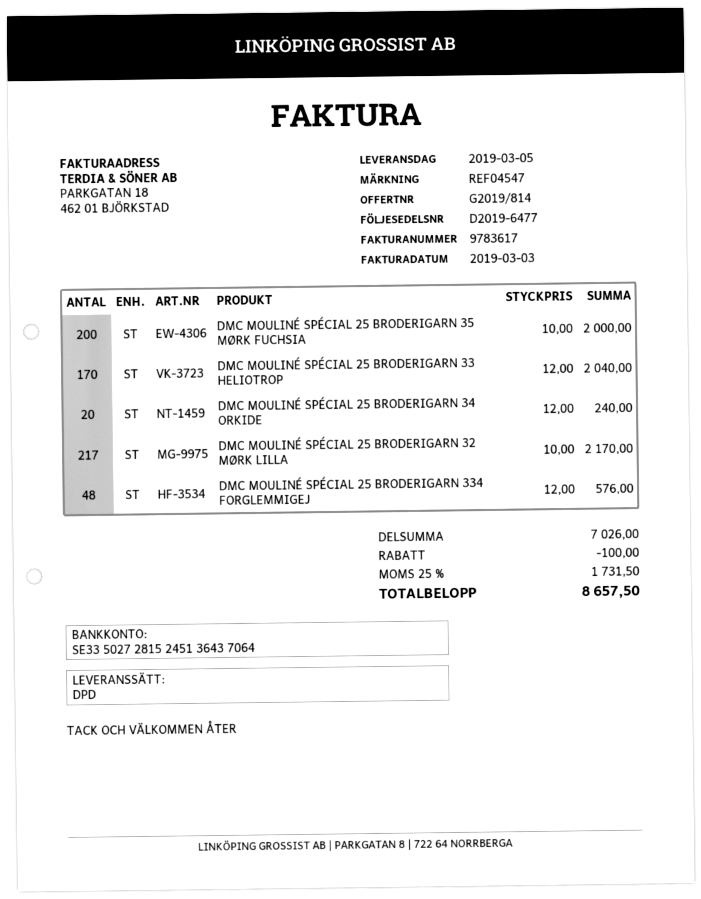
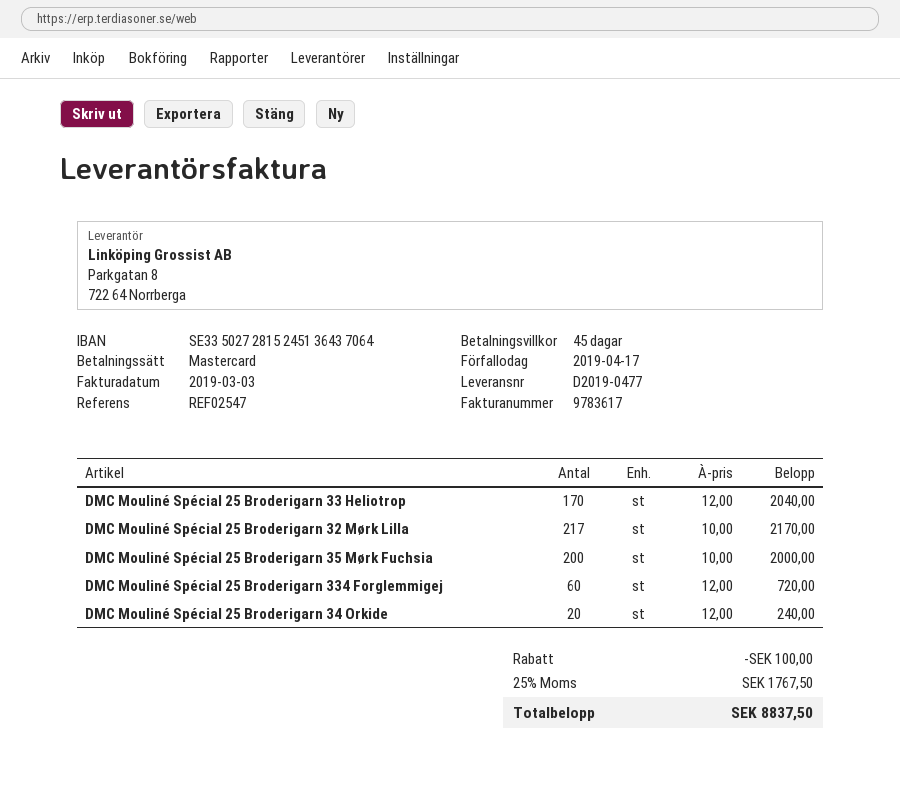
delivery note number: D2019-6477 -> D2019-0477
reference: REF04547 -> REF02547
DMC MOULINÉ SPÉCIAL 25 BRODERIGARN 334 FORGLEMMIGEJ: 48 x 12.00 = 576.00 -> 60 x 12.00 = 720.00
tax: 25% = 1731.50 -> 25% = 1767.50
total: 8657.50 -> 8837.50

